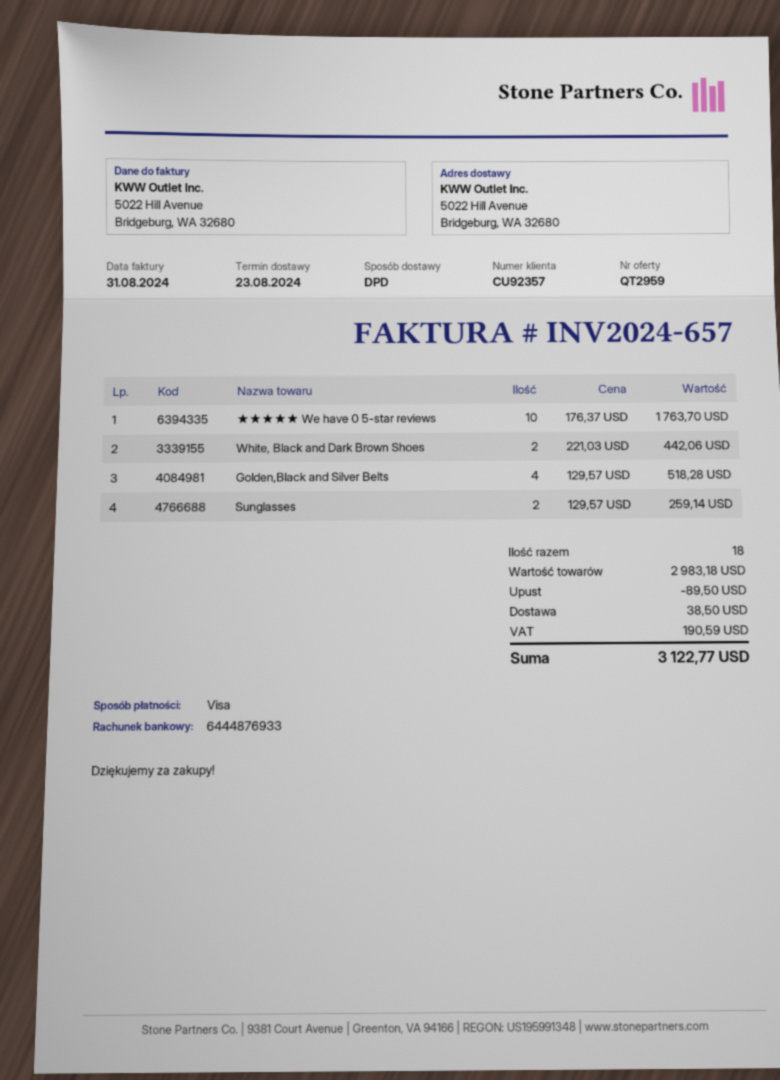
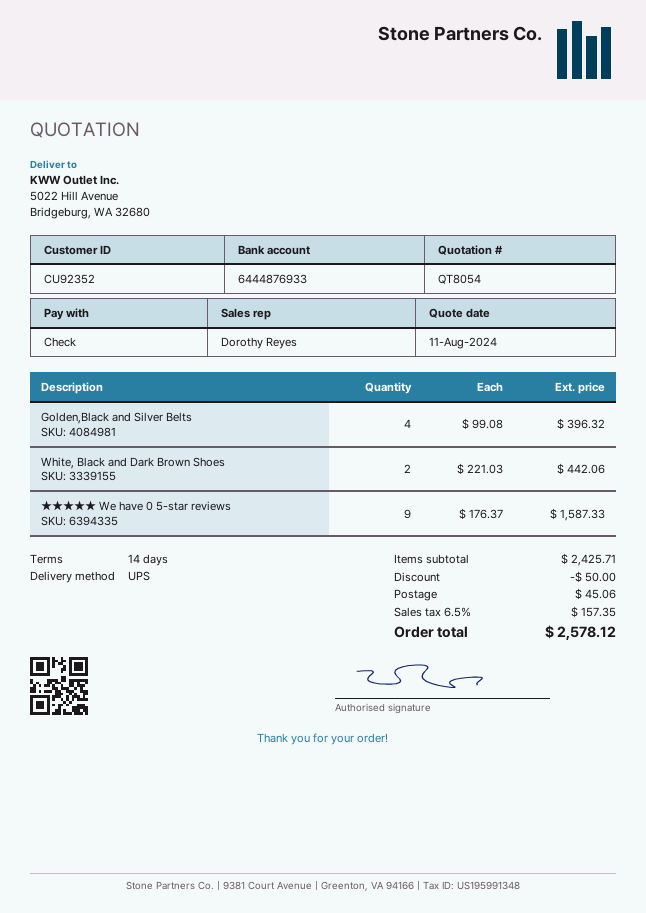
quote number: QT2959 -> QT8054
customer number: CU92357 -> CU92352
payment method: Visa -> cheque
shipping method: DPD -> UPS
★★★★★ We have 0 5-star reviews: 10 x 176.37 = 1763.70 -> 9 x 176.37 = 1587.33
Golden,Black and Silver Belts: 4 x 129.57 = 518.28 -> 4 x 99.08 = 396.32
Sunglasses: 2 x 129.57 = 259.14 -> none
subtotal: 2983.18 -> 2425.71
discount: 89.50 -> 50.00
shipping: 38.50 -> 45.06
tax: 190.59 -> 157.35
total: 3122.77 -> 2578.12

